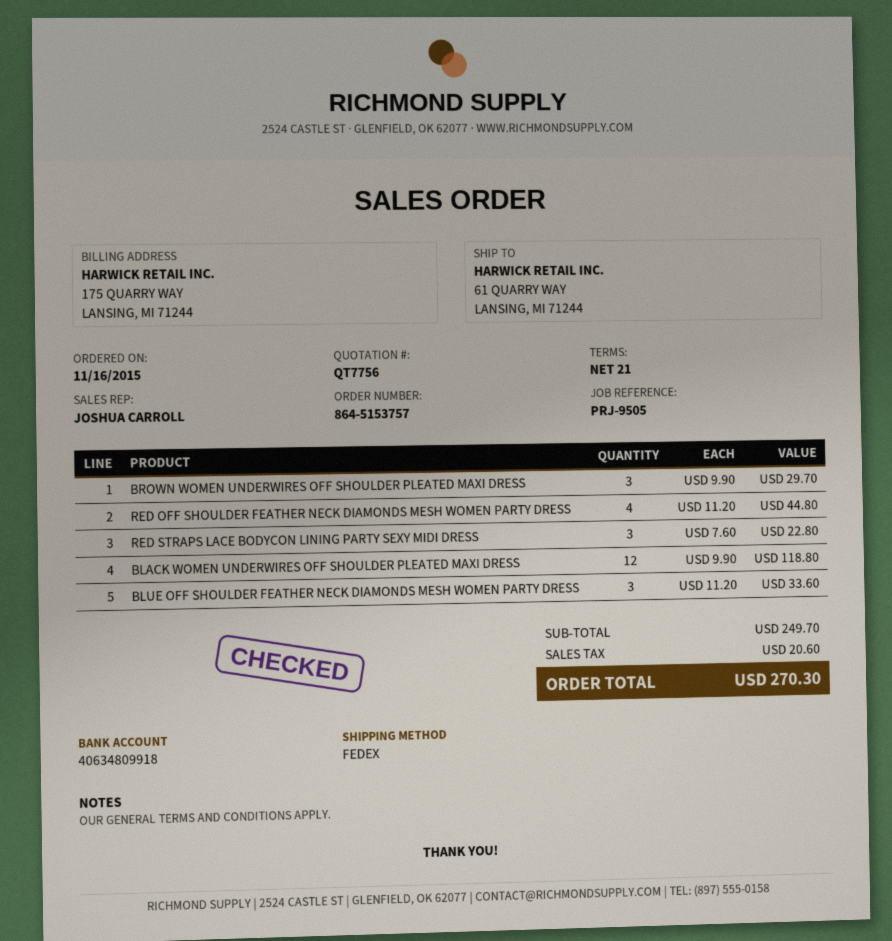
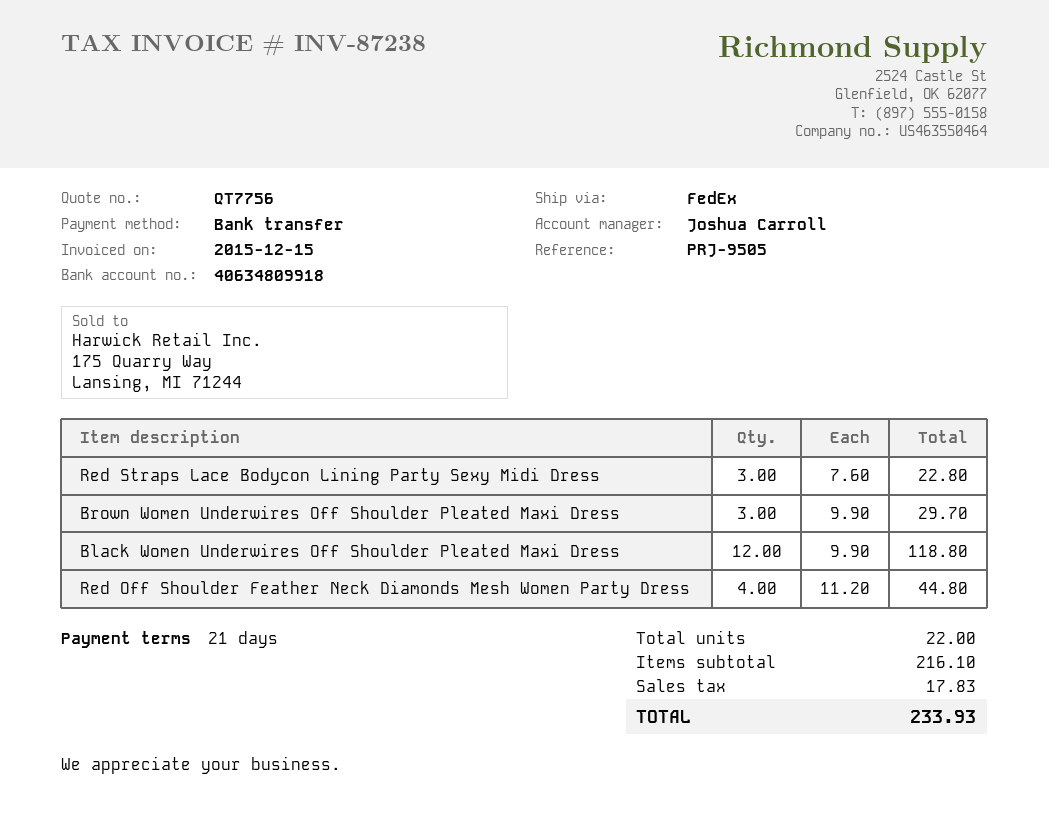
BLUE OFF SHOULDER FEATHER NECK DIAMONDS MESH WOMEN PARTY DRESS: 3 x 11.20 = 33.60 -> none
subtotal: 249.70 -> 216.10
tax: 20.60 -> 17.83
total: 270.30 -> 233.93

